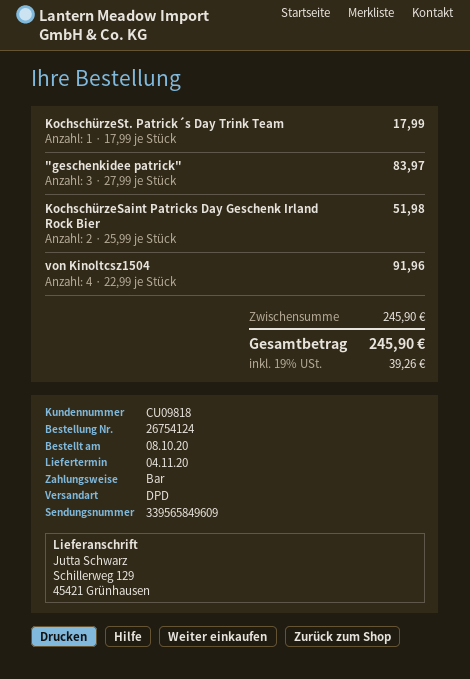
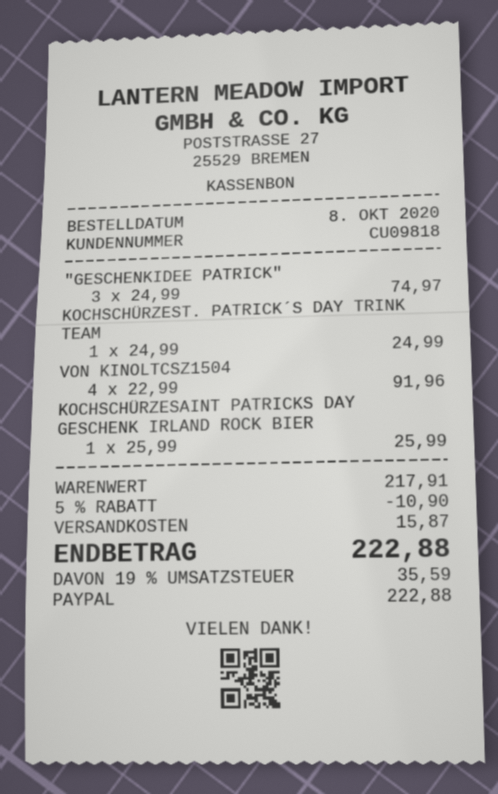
payment method: cash -> PayPal
KochschürzeSt. Patrick´s Day Trink Team: 1 x 17.99 = 17.99 -> 1 x 24.99 = 24.99
"geschenkidee patrick": 3 x 27.99 = 83.97 -> 3 x 24.99 = 74.97
KochschürzeSaint Patricks Day Geschenk Irland Rock Bier: 2 x 25.99 = 51.98 -> 1 x 25.99 = 25.99
subtotal: 245.90 -> 217.91
discount: none -> 5% = 10.90
shipping: none -> 15.87
tax: 19% = 39.26 -> 19% = 35.59
total: 245.90 -> 222.88

